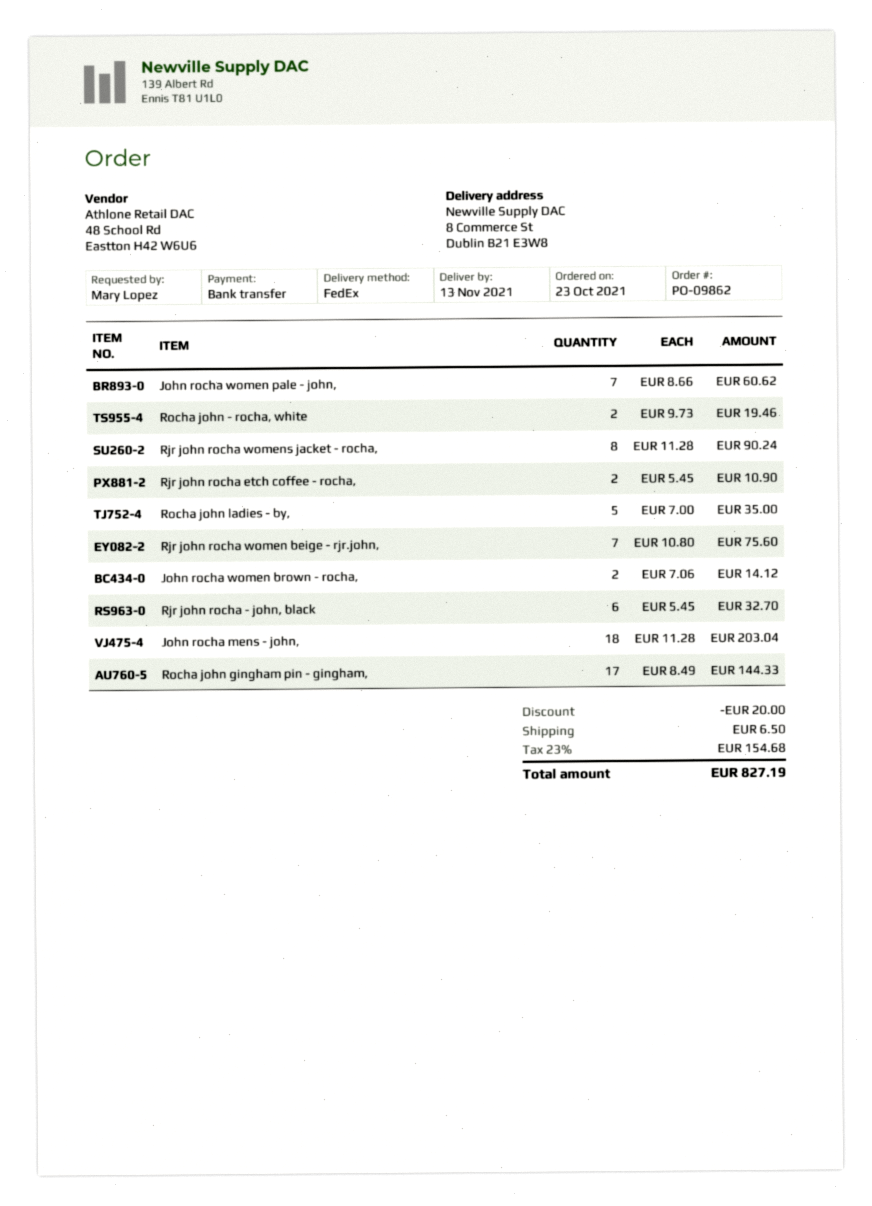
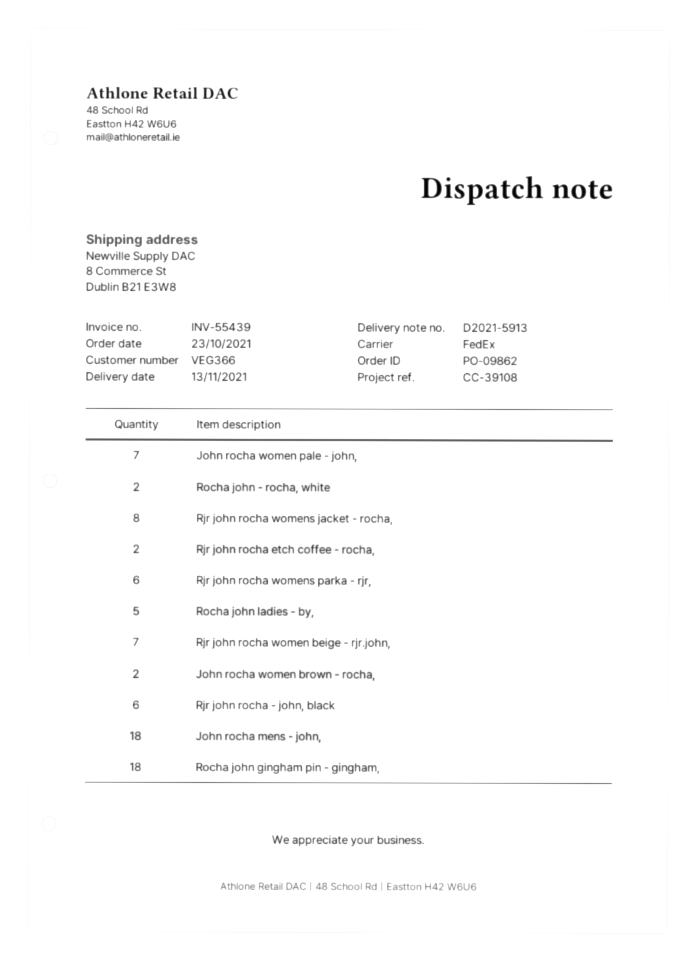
Rocha john gingham pin - gingham,: 17 -> 18
Rjr john rocha womens parka - rjr,: none -> 6

